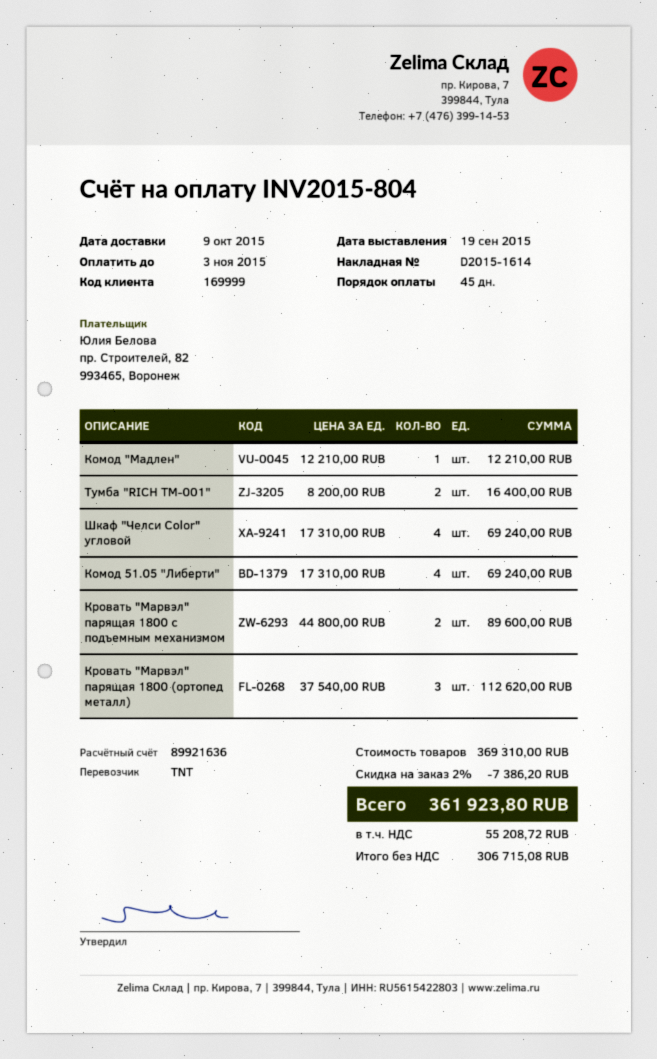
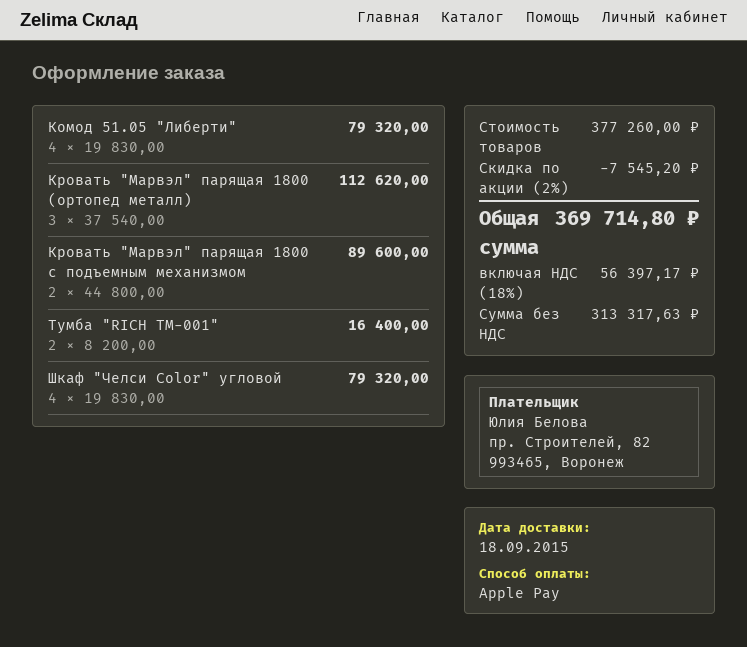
delivery date: 2015-10-09 -> 2015-09-18
Комод "Мадлен": 1 x 12210.00 = 12210.00 -> none
Шкаф "Челси Color" угловой: 4 x 17310.00 = 69240.00 -> 4 x 19830.00 = 79320.00
Комод 51.05 "Либерти": 4 x 17310.00 = 69240.00 -> 4 x 19830.00 = 79320.00
subtotal: 369310.00 -> 377260.00
discount: 2% = 7386.20 -> 2% = 7545.20
net: 306715.08 -> 313317.63
tax: 55208.72 -> 56397.17
total: 361923.80 -> 369714.80

